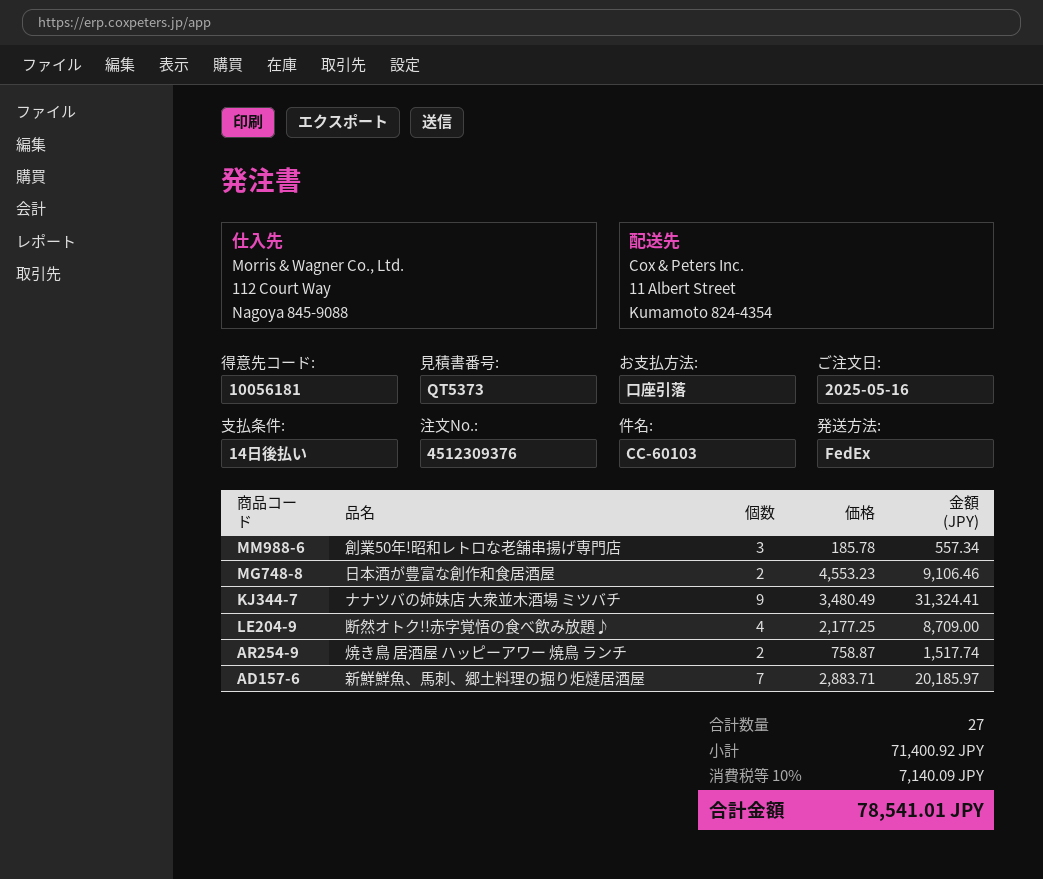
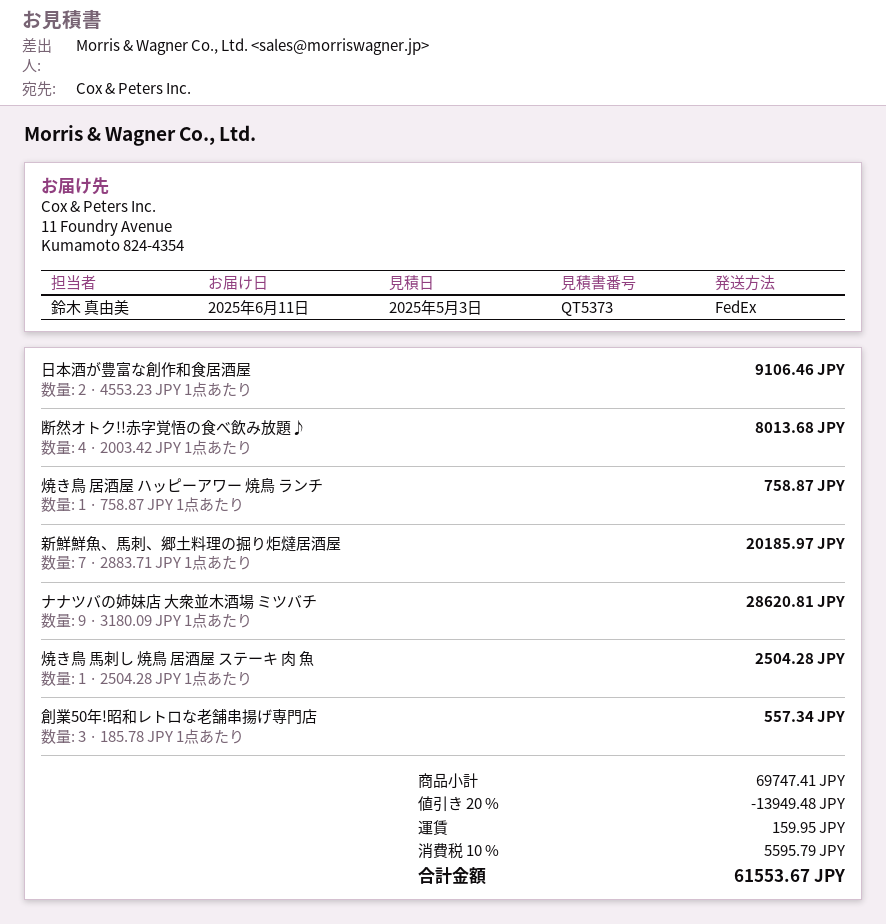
ship to: 11 Albert Street, Kumamoto 824-4354 -> 11 Foundry Avenue, Kumamoto 824-4354
ナナツバの姉妹店 大衆並木酒場 ミツバチ: 9 x 3480.49 = 31324.41 -> 9 x 3180.09 = 28620.81
断然オトク!!赤字覚悟の食べ飲み放題♪: 4 x 2177.25 = 8709.00 -> 4 x 2003.42 = 8013.68
焼き鳥 居酒屋 ハッピーアワー 焼鳥 ランチ: 2 x 758.87 = 1517.74 -> 1 x 758.87 = 758.87
焼き鳥 馬刺し 焼鳥 居酒屋 ステーキ 肉 魚: none -> 1 x 2504.28 = 2504.28
subtotal: 71400.92 -> 69747.41
discount: none -> 20% = 13949.48
shipping: none -> 159.95
tax: 10% = 7140.09 -> 10% = 5595.79
total: 78541.01 -> 61553.67

